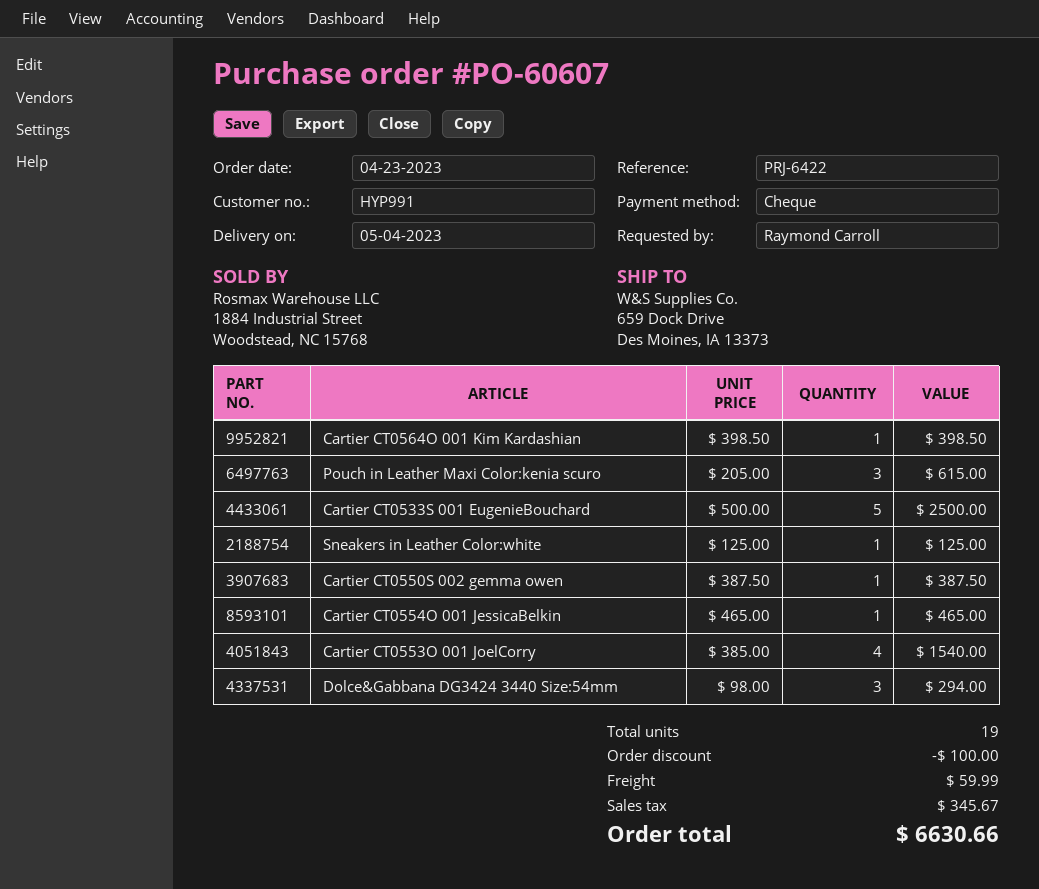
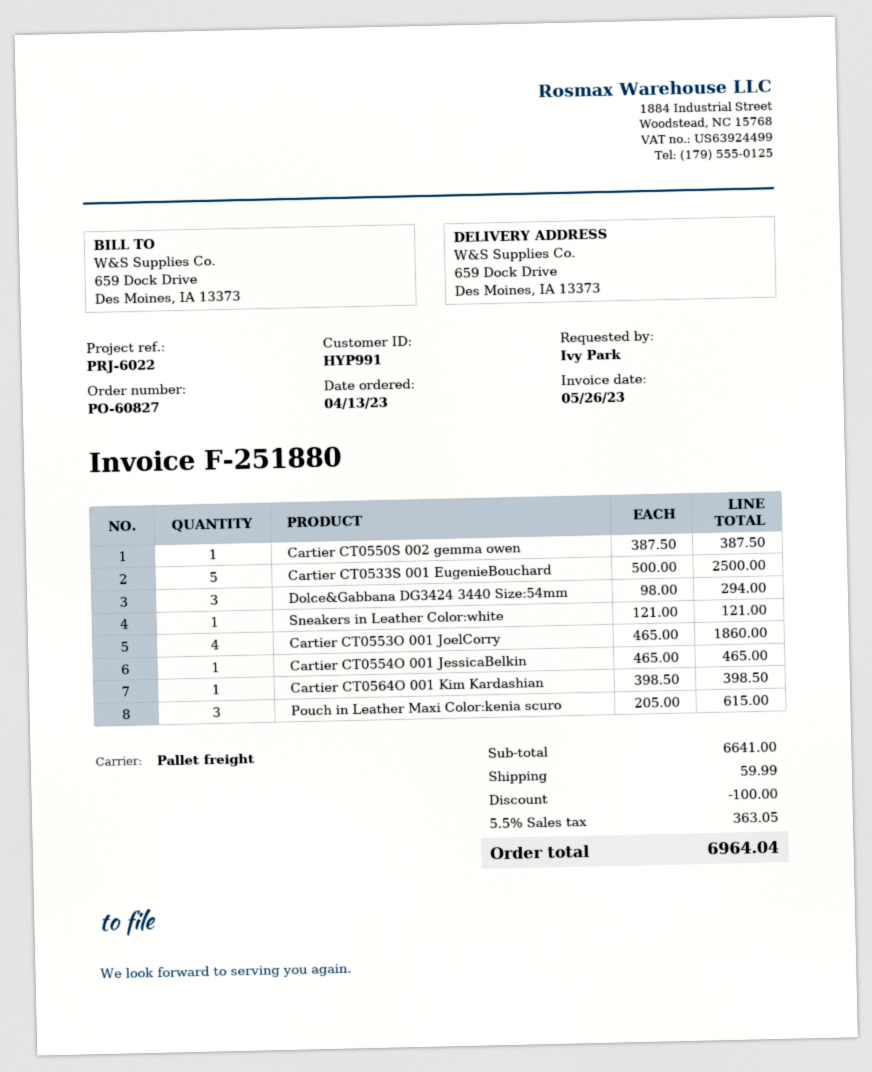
order number: PO-60607 -> PO-60827
order date: 2023-04-23 -> 2023-04-13
reference: PRJ-6422 -> PRJ-6022
ordered by: Raymond Carroll -> Ivy Park
Sneakers in Leather Color:white: 1 x 125.00 = 125.00 -> 1 x 121.00 = 121.00
Cartier CT0553O 001 JoelCorry: 4 x 385.00 = 1540.00 -> 4 x 465.00 = 1860.00
tax: 345.67 -> 363.05
total: 6630.66 -> 6964.04

